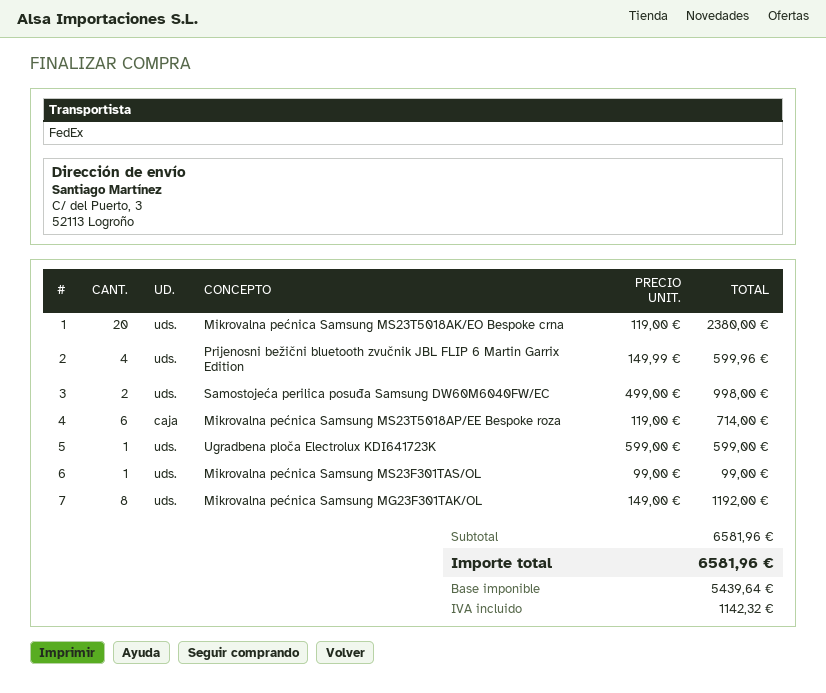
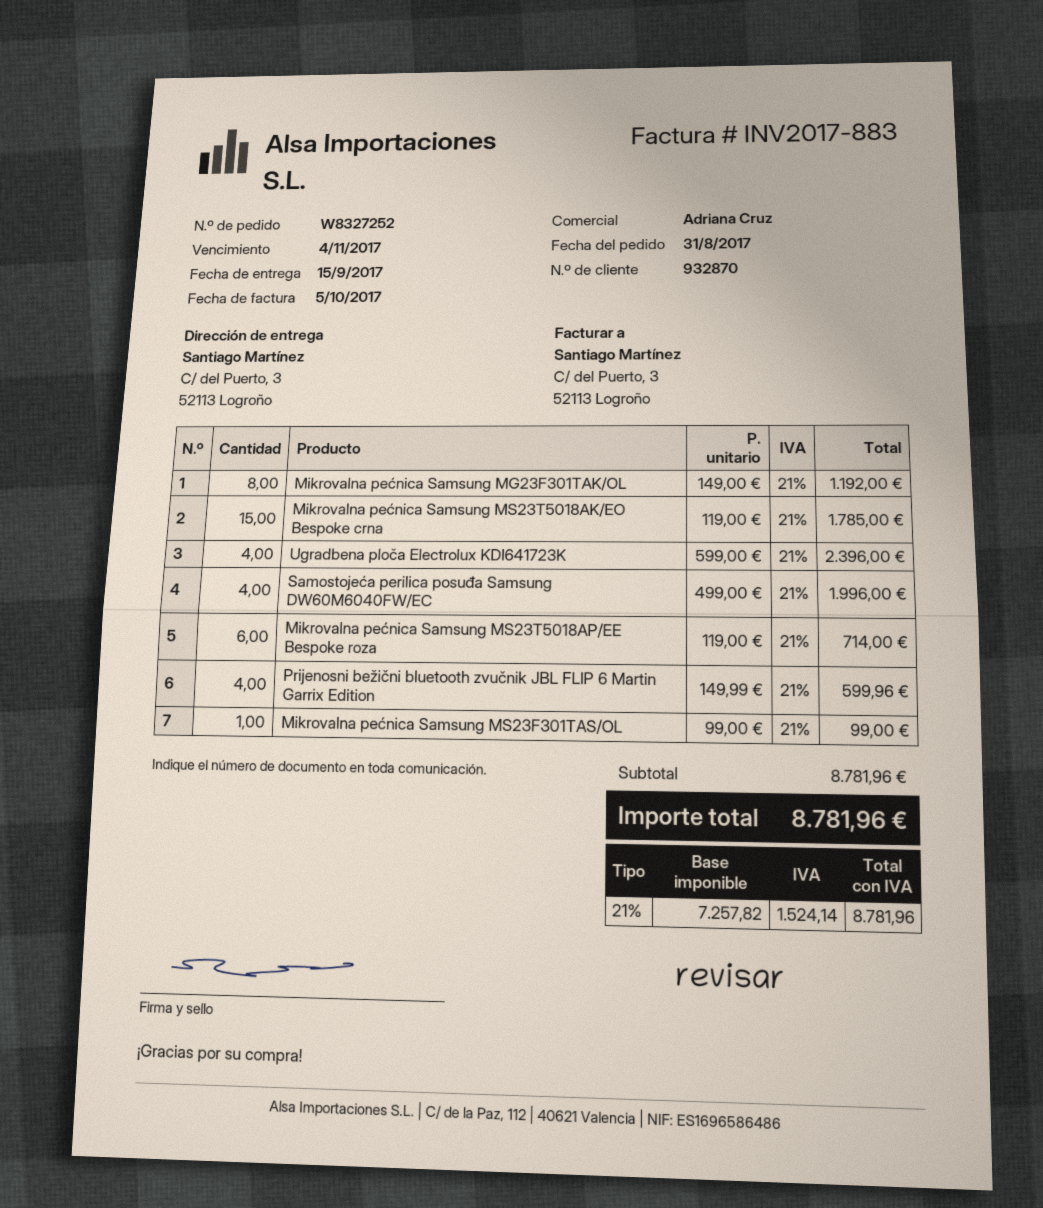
Mikrovalna pećnica Samsung MS23T5018AK/EO Bespoke crna: 20 x 119.00 = 2380.00 -> 15 x 119.00 = 1785.00
Samostojeća perilica posuđa Samsung DW60M6040FW/EC: 2 x 499.00 = 998.00 -> 4 x 499.00 = 1996.00
Ugradbena ploča Electrolux KDI641723K: 1 x 599.00 = 599.00 -> 4 x 599.00 = 2396.00
subtotal: 6581.96 -> 8781.96
net: 5439.64 -> 7257.82
tax: 1142.32 -> 1524.14
total: 6581.96 -> 8781.96

